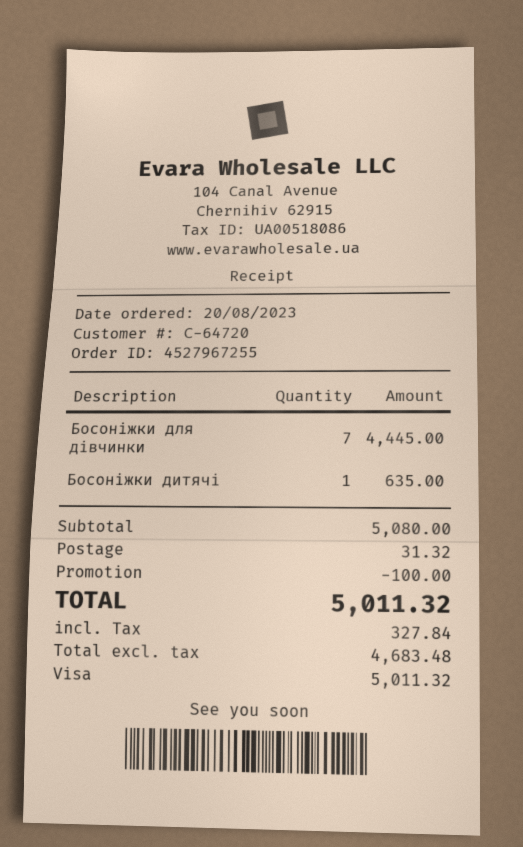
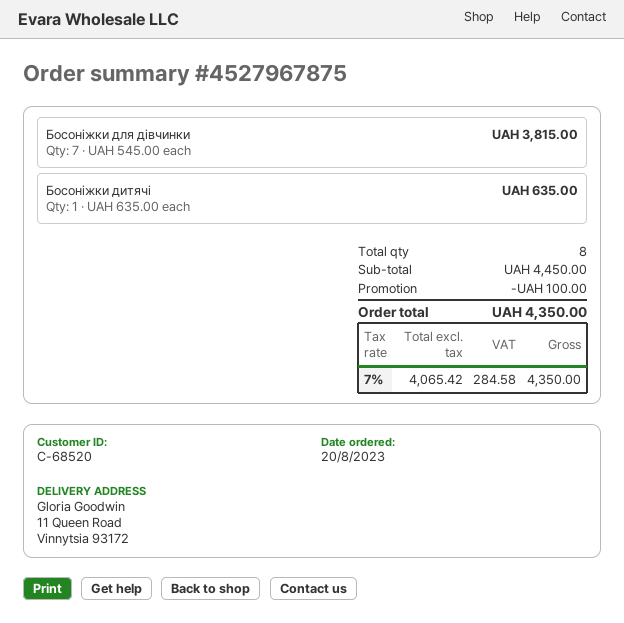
order number: 4527967255 -> 4527967875
customer number: C-64720 -> C-68520
Босоніжки для дівчинки: 7 for 4445.00 -> 7 for 3815.00
subtotal: 5080.00 -> 4450.00
shipping: 31.32 -> none
net: 4683.48 -> 4065.42
tax: 327.84 -> 284.58
total: 5011.32 -> 4350.00

